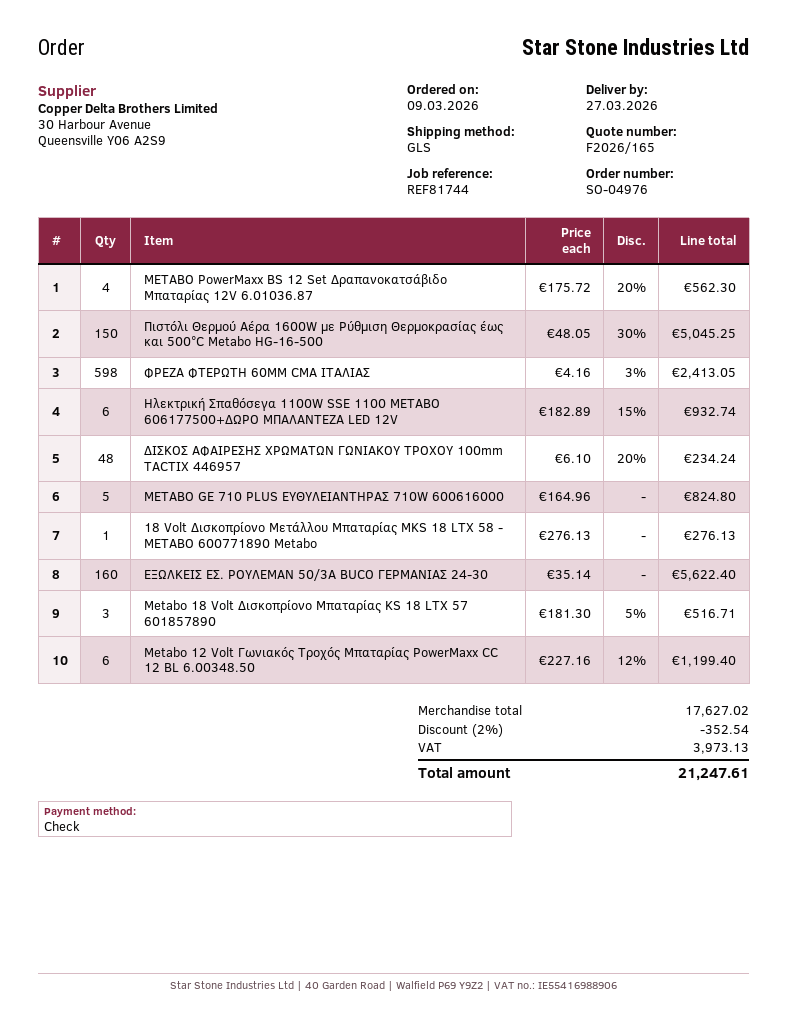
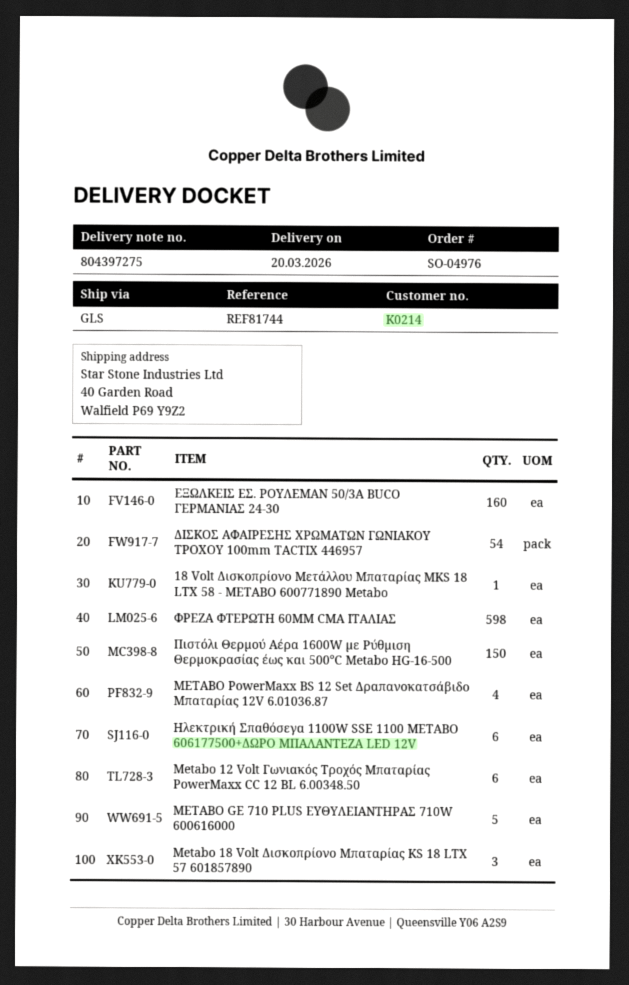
delivery date: 2026-03-27 -> 2026-03-20
ΔΙΣΚΟΣ ΑΦΑΙΡΕΣΗΣ ΧΡΩΜΑΤΩΝ ΓΩΝΙΑΚΟΥ ΤΡΟΧΟΥ 100mm TACTIX 446957: 48 -> 54

